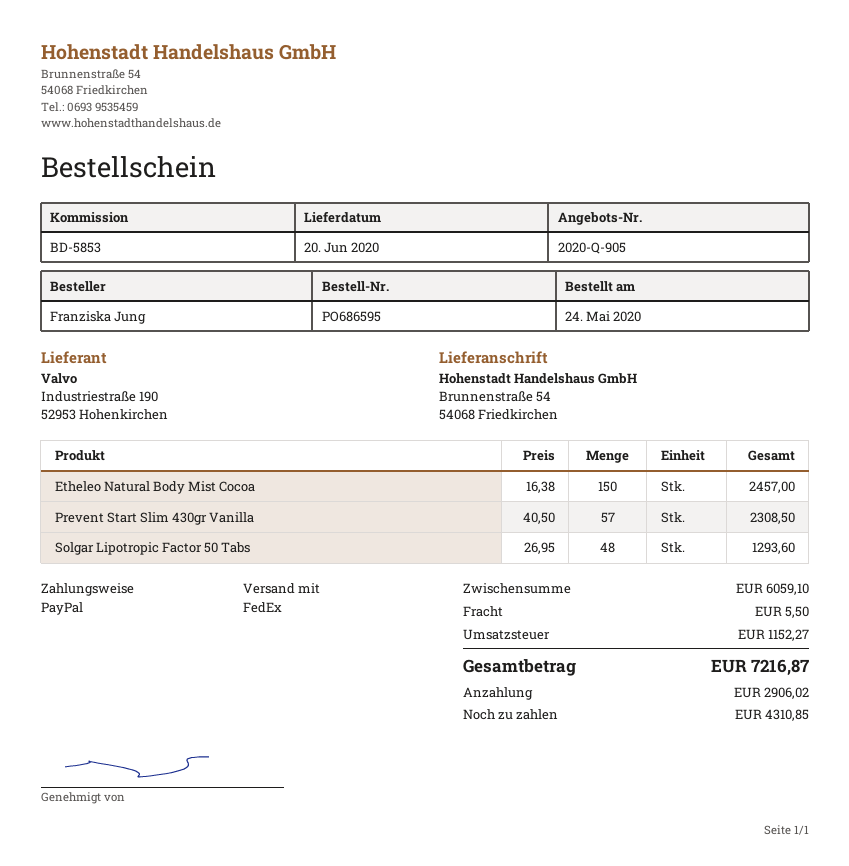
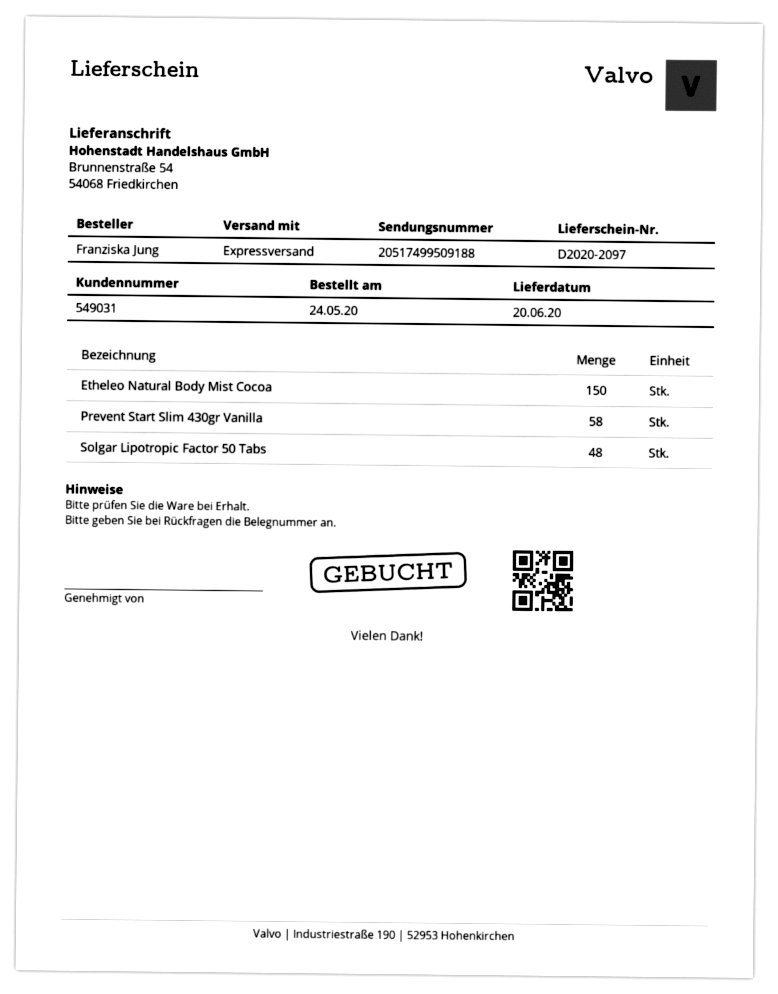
shipping method: FedEx -> express
Prevent Start Slim 430gr Vanilla: 57 -> 58

